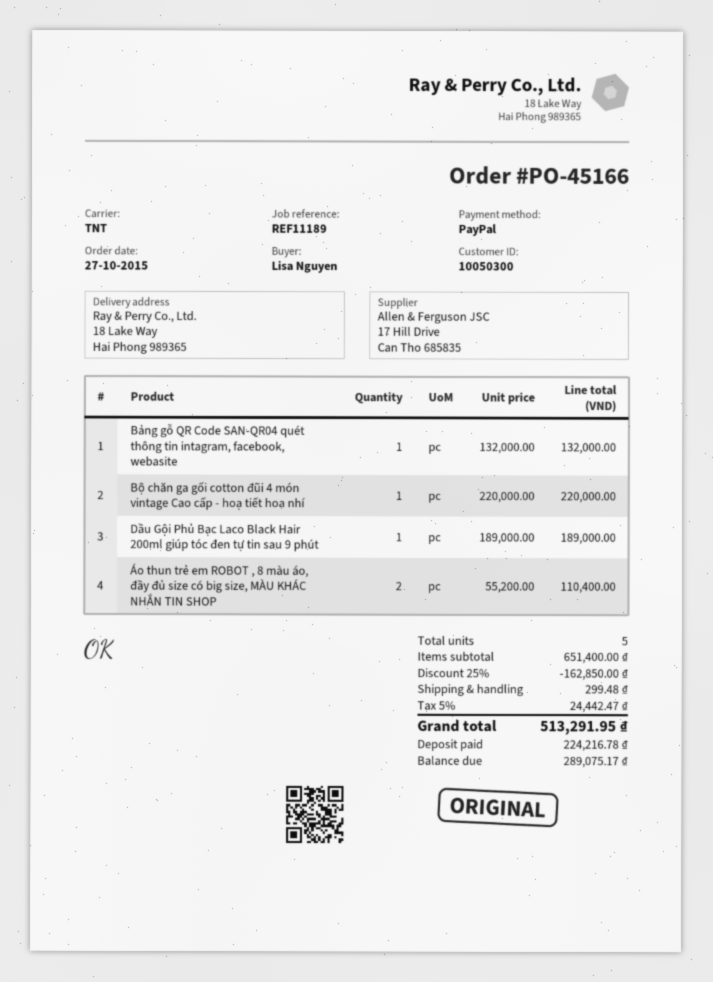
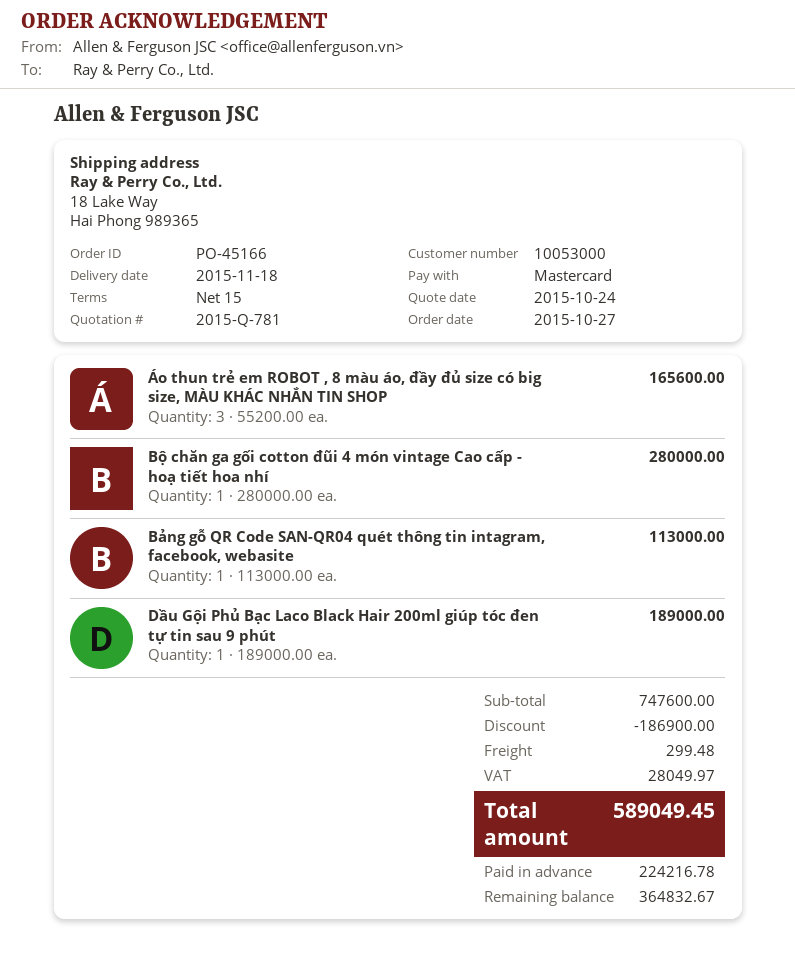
customer number: 10050300 -> 10053000
payment method: PayPal -> Mastercard
Bảng gỗ QR Code SAN-QR04 quét thông tin intagram, facebook, webasite: 1 x 132000.00 = 132000.00 -> 1 x 113000.00 = 113000.00
Bộ chăn ga gối cotton đũi 4 món vintage Cao cấp - hoạ tiết hoa nhí: 1 x 220000.00 = 220000.00 -> 1 x 280000.00 = 280000.00
Áo thun trẻ em ROBOT , 8 màu áo, đầy đủ size có big size, MÀU KHÁC NHẮN TIN SHOP: 2 x 55200.00 = 110400.00 -> 3 x 55200.00 = 165600.00
subtotal: 651400.00 -> 747600.00
discount: 162850.00 -> 186900.00
tax: 24442.47 -> 28049.97
total: 513291.95 -> 589049.45
balance: 289075.17 -> 364832.67

